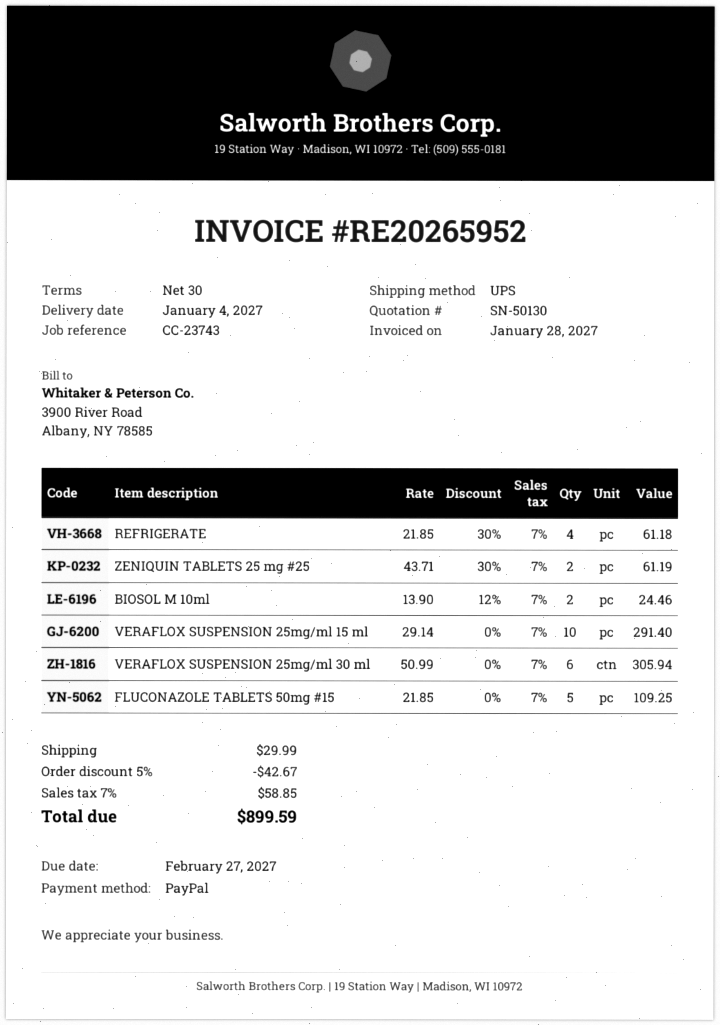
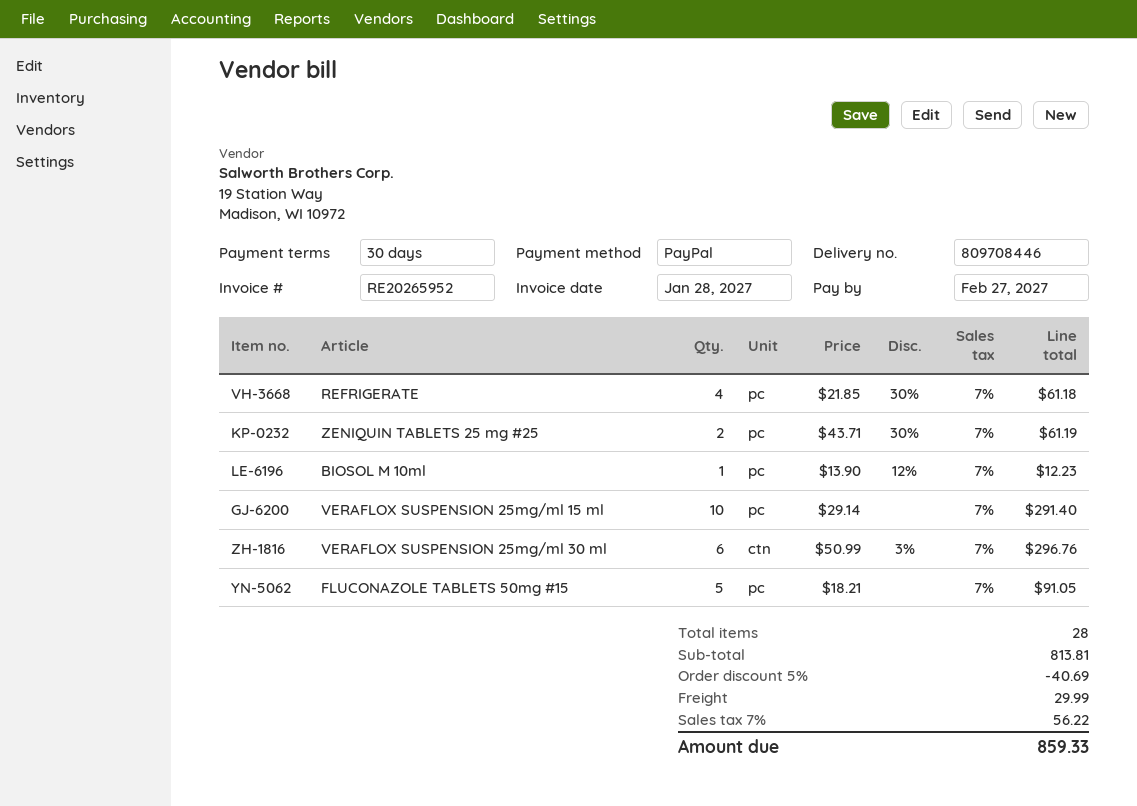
BIOSOL M 10ml: 2 x 13.90 - 12% = 24.46 -> 1 x 13.90 - 12% = 12.23
VERAFLOX SUSPENSION 25mg/ml 30 ml: 6 x 50.99 = 305.94 -> 6 x 50.99 - 3% = 296.76
FLUCONAZOLE TABLETS 50mg #15: 5 x 21.85 = 109.25 -> 5 x 18.21 = 91.05
discount: 5% = 42.67 -> 5% = 40.69
tax: 7% = 58.85 -> 7% = 56.22
total: 899.59 -> 859.33

